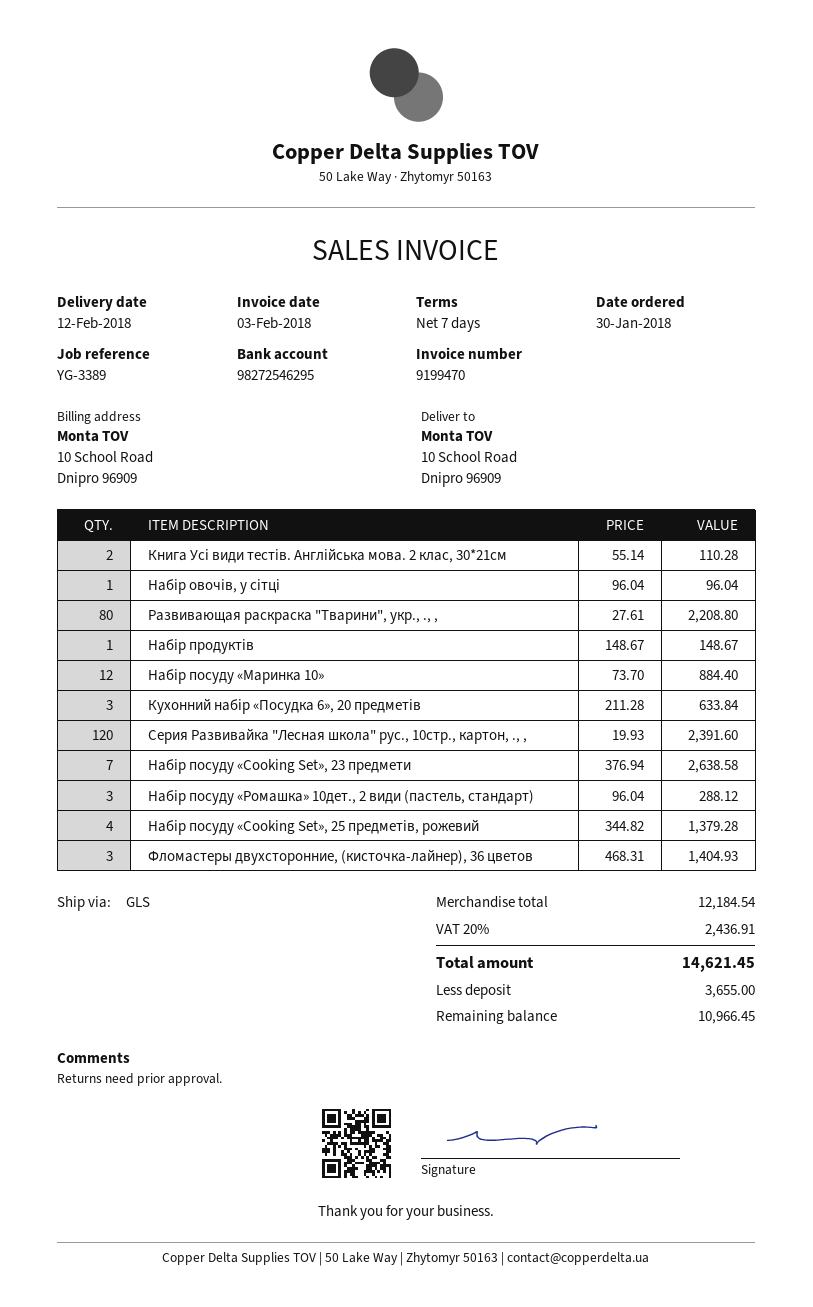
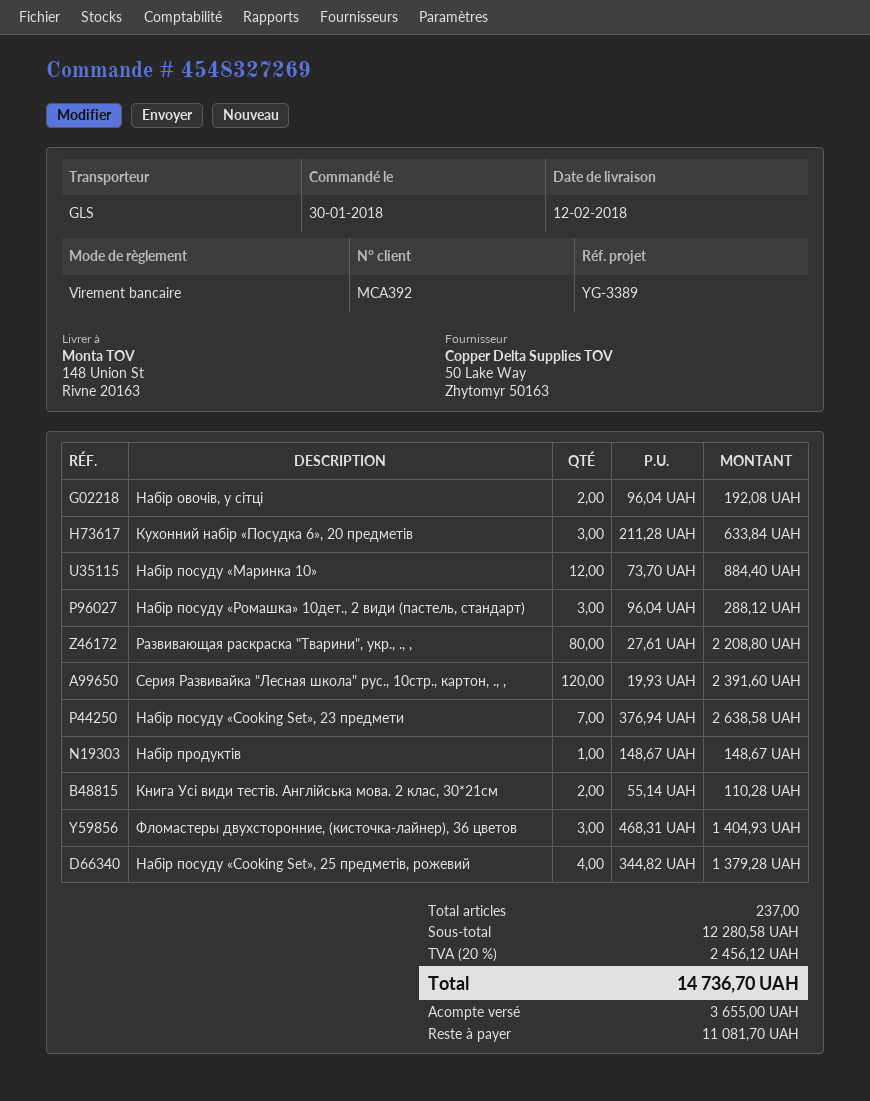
ship to: 10 School Road, Dnipro 96909 -> 148 Union St, Rivne 20163
Набір овочів, у сітці: 1 x 96.04 = 96.04 -> 2 x 96.04 = 192.08
subtotal: 12184.54 -> 12280.58
tax: 20% = 2436.91 -> 20% = 2456.12
total: 14621.45 -> 14736.70
balance: 10966.45 -> 11081.70

